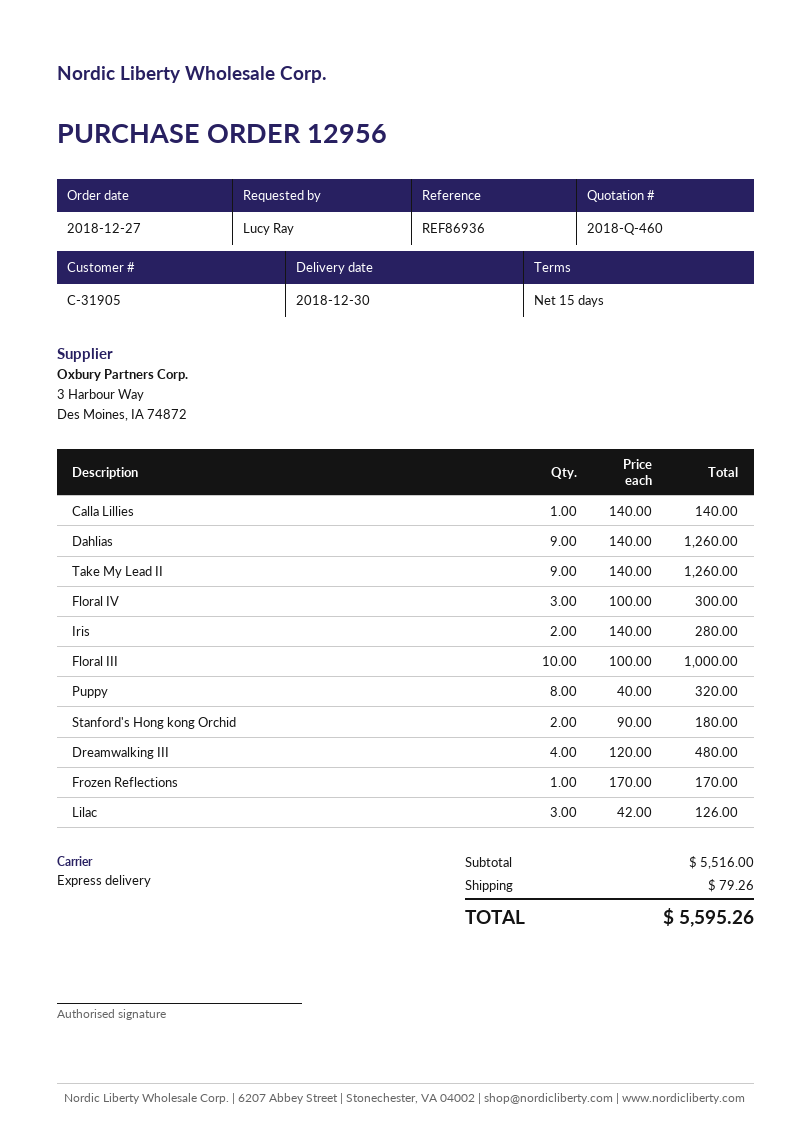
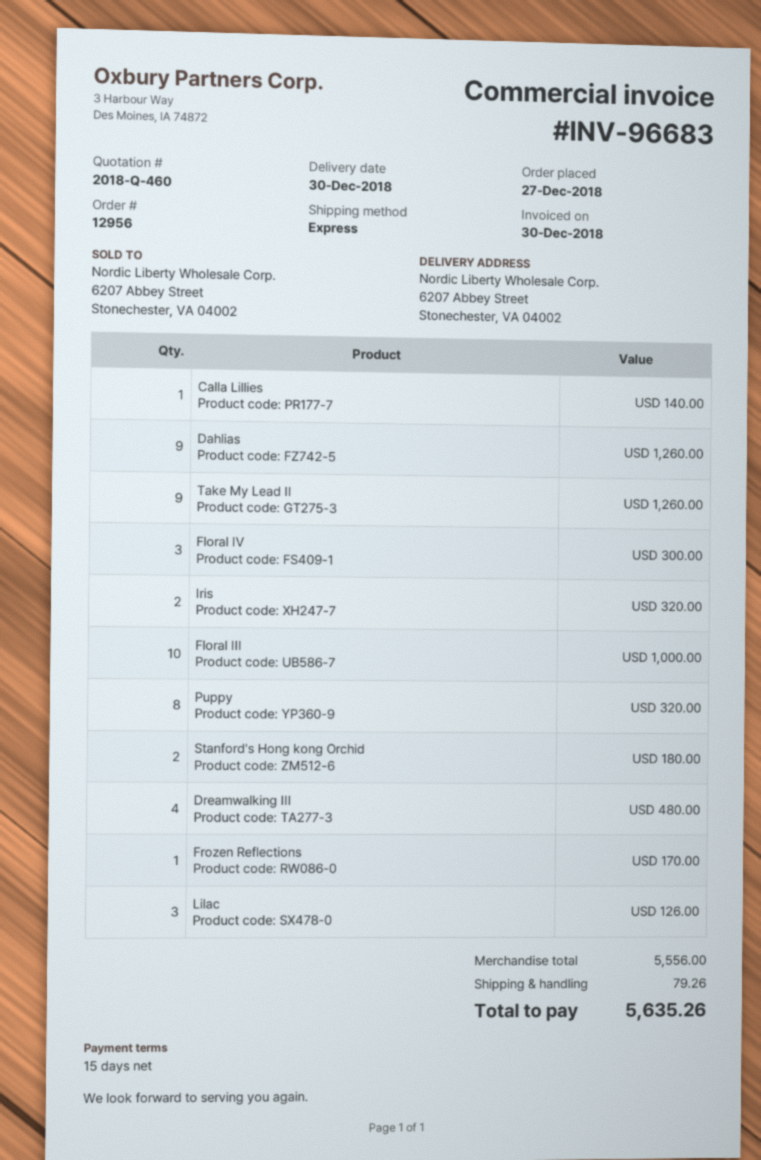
Iris: 2 for 280.00 -> 2 for 320.00
subtotal: 5516.00 -> 5556.00
total: 5595.26 -> 5635.26

